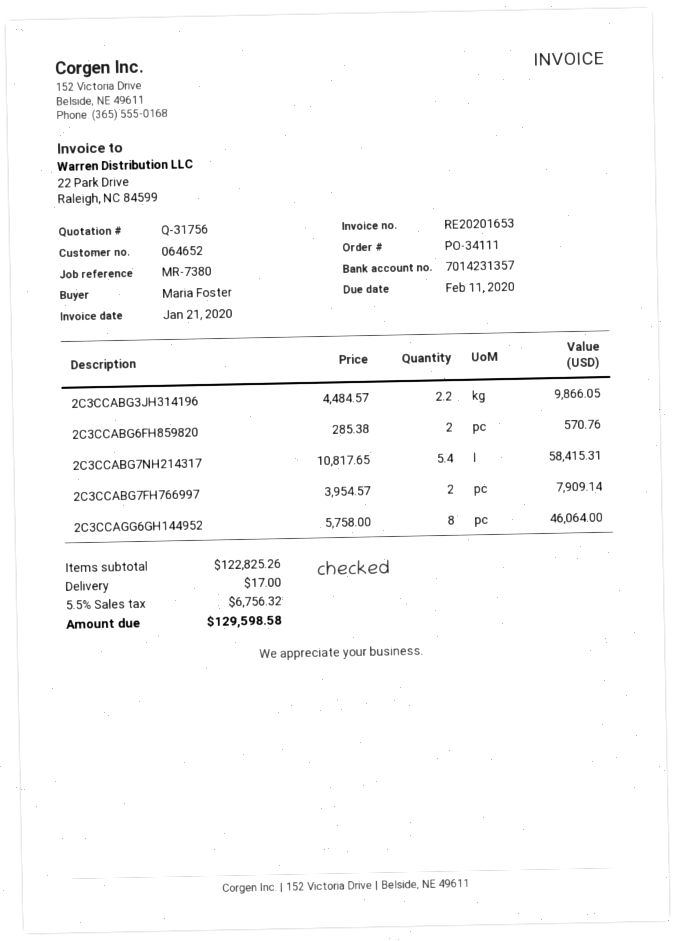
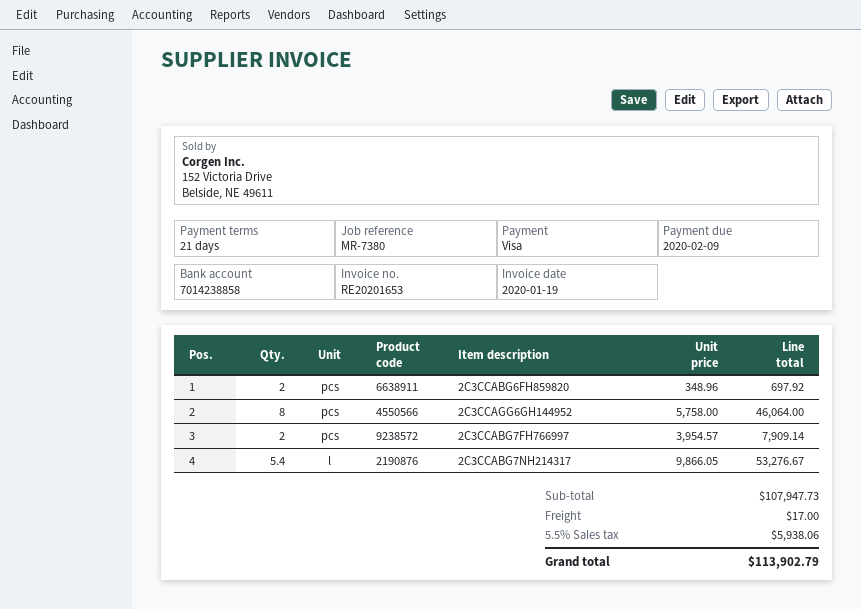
invoice date: 2020-01-21 -> 2020-01-19
due date: 2020-02-11 -> 2020-02-09
bank account: 7014231357 -> 7014238858
2C3CCABG3JH314196: 2.2 x 4484.57 = 9866.05 -> none
2C3CCABG6FH859820: 2 x 285.38 = 570.76 -> 2 x 348.96 = 697.92
2C3CCABG7NH214317: 5.4 x 10817.65 = 58415.31 -> 5.4 x 9866.05 = 53276.67
subtotal: 122825.26 -> 107947.73
tax: 5.5% = 6756.32 -> 5.5% = 5938.06
total: 129598.58 -> 113902.79

